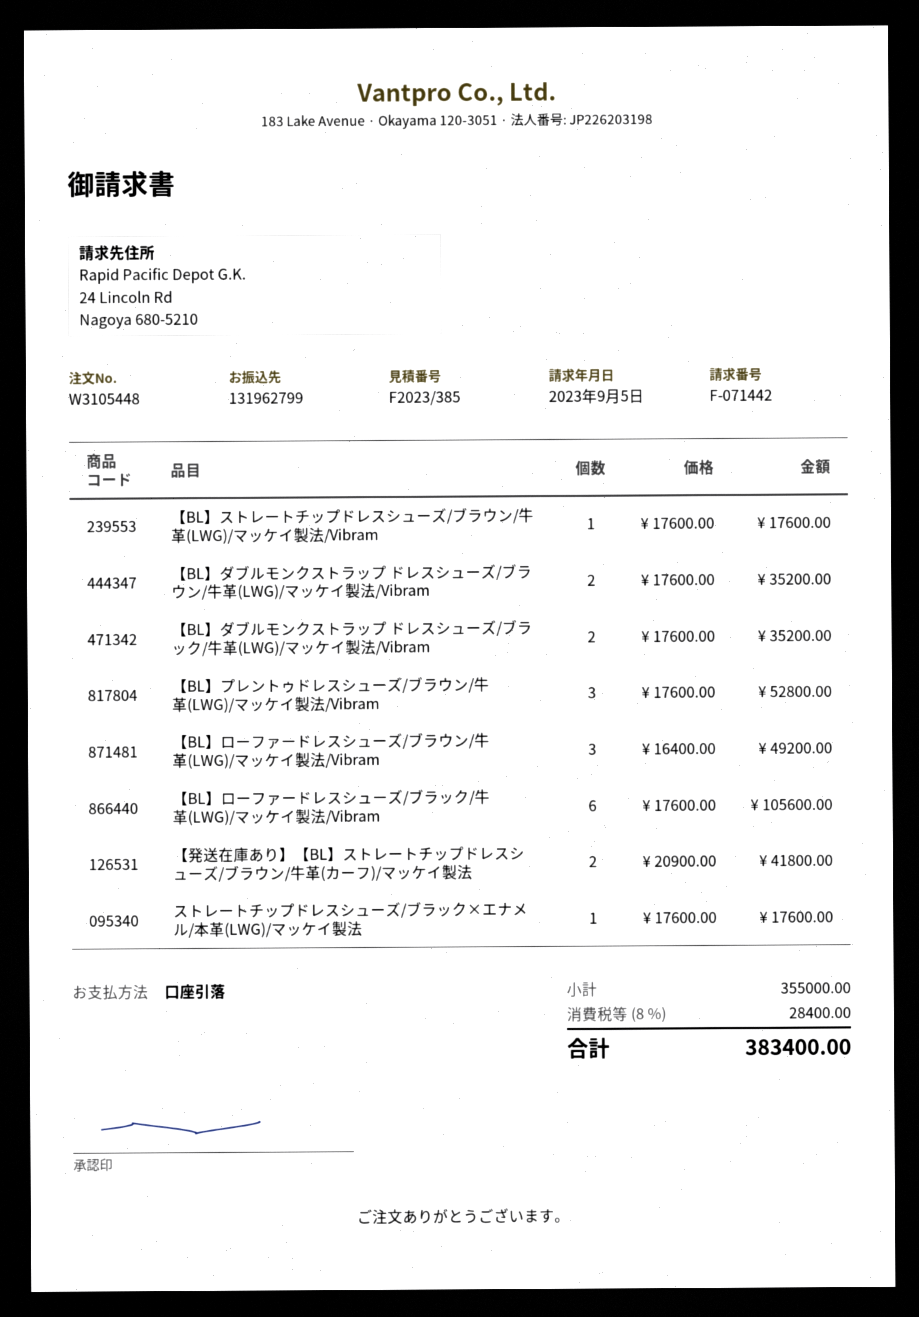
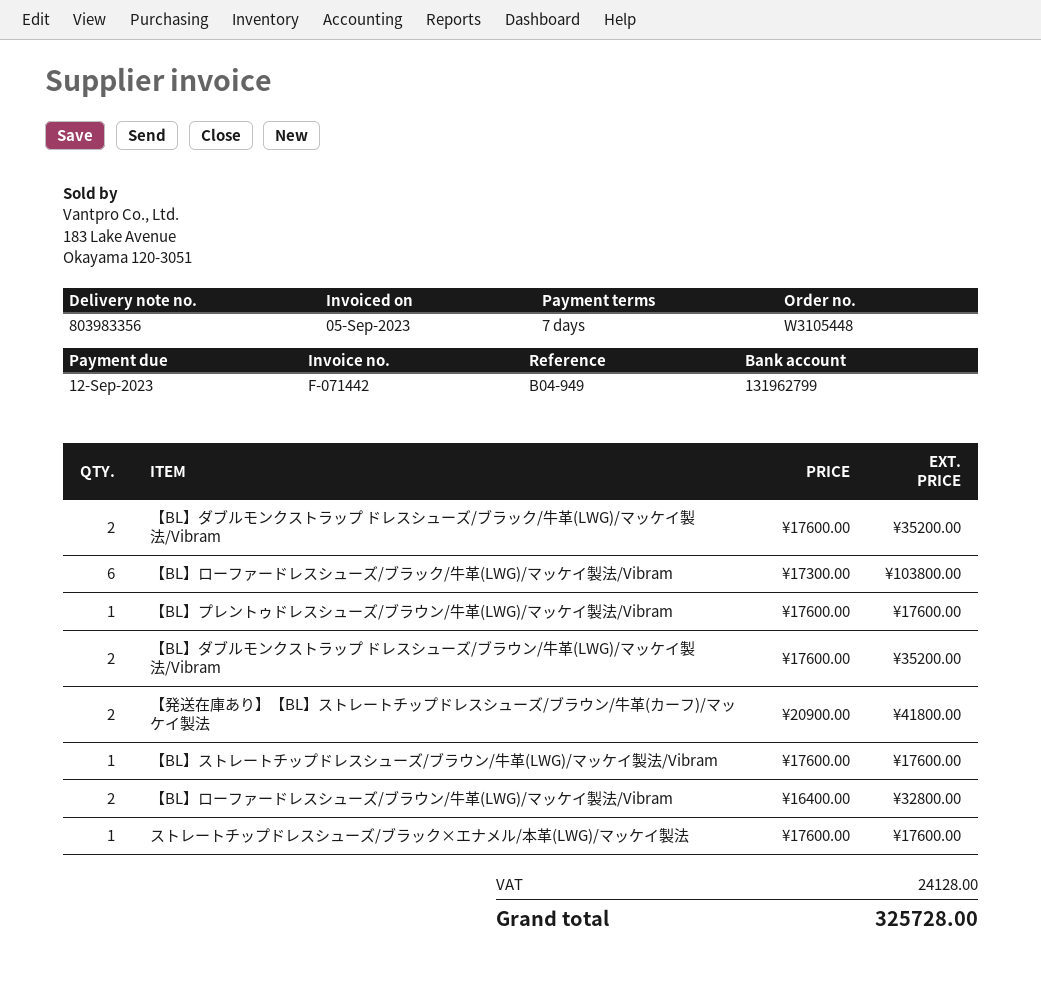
【BL】プレントゥドレスシューズ/ブラウン/牛革(LWG)/マッケイ製法/Vibram: 3 x 17600.00 = 52800.00 -> 1 x 17600.00 = 17600.00
【BL】ローファードレスシューズ/ブラウン/牛革(LWG)/マッケイ製法/Vibram: 3 x 16400.00 = 49200.00 -> 2 x 16400.00 = 32800.00
【BL】ローファードレスシューズ/ブラック/牛革(LWG)/マッケイ製法/Vibram: 6 x 17600.00 = 105600.00 -> 6 x 17300.00 = 103800.00
tax: 28400.00 -> 24128.00
total: 383400.00 -> 325728.00

